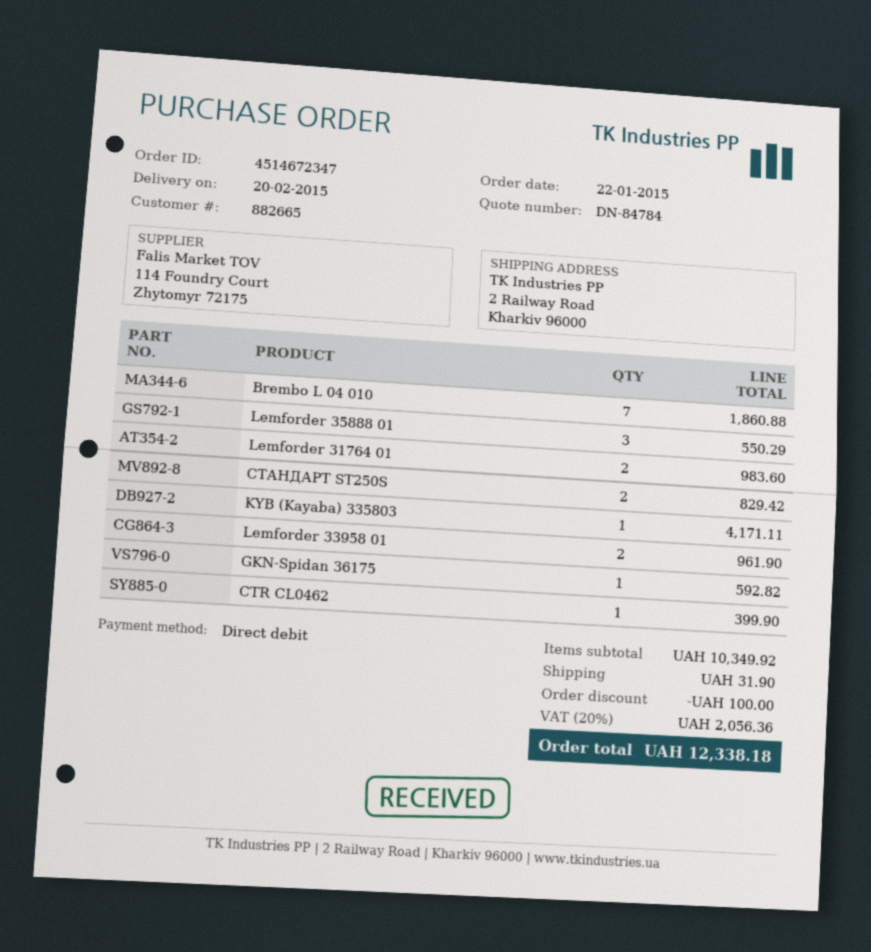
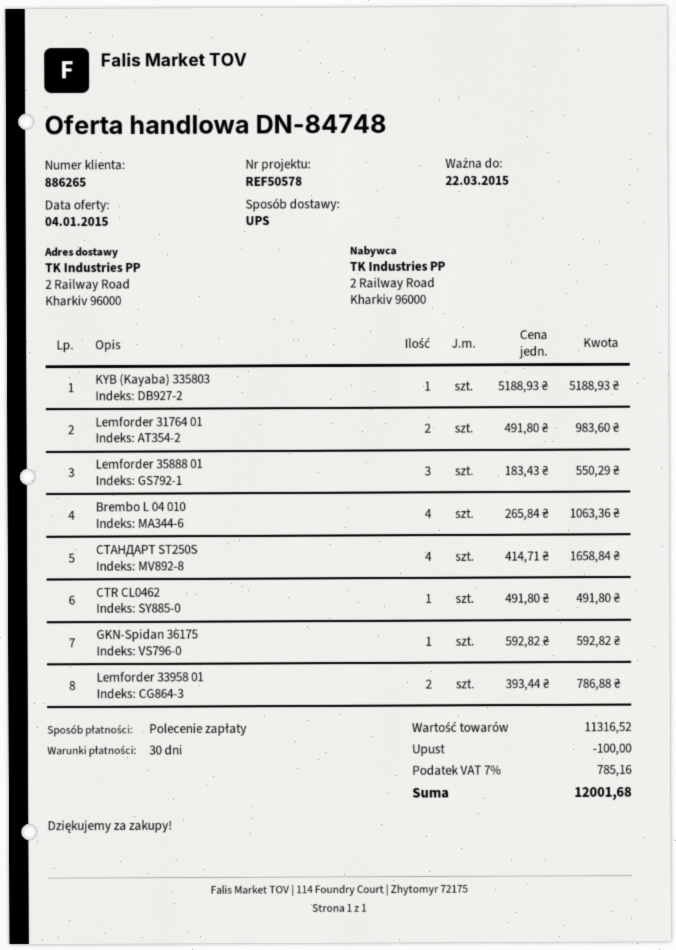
quote number: DN-84784 -> DN-84748
customer number: 882665 -> 886265
Brembo L 04 010: 7 for 1860.88 -> 4 for 1063.36
СТАНДАРТ ST250S: 2 for 829.42 -> 4 for 1658.84
KYB (Kayaba) 335803: 1 for 4171.11 -> 1 for 5188.93
Lemforder 33958 01: 2 for 961.90 -> 2 for 786.88
CTR CL0462: 1 for 399.90 -> 1 for 491.80
subtotal: 10349.92 -> 11316.52
shipping: 31.90 -> none
tax: 20% = 2056.36 -> 7% = 785.16
total: 12338.18 -> 12001.68

